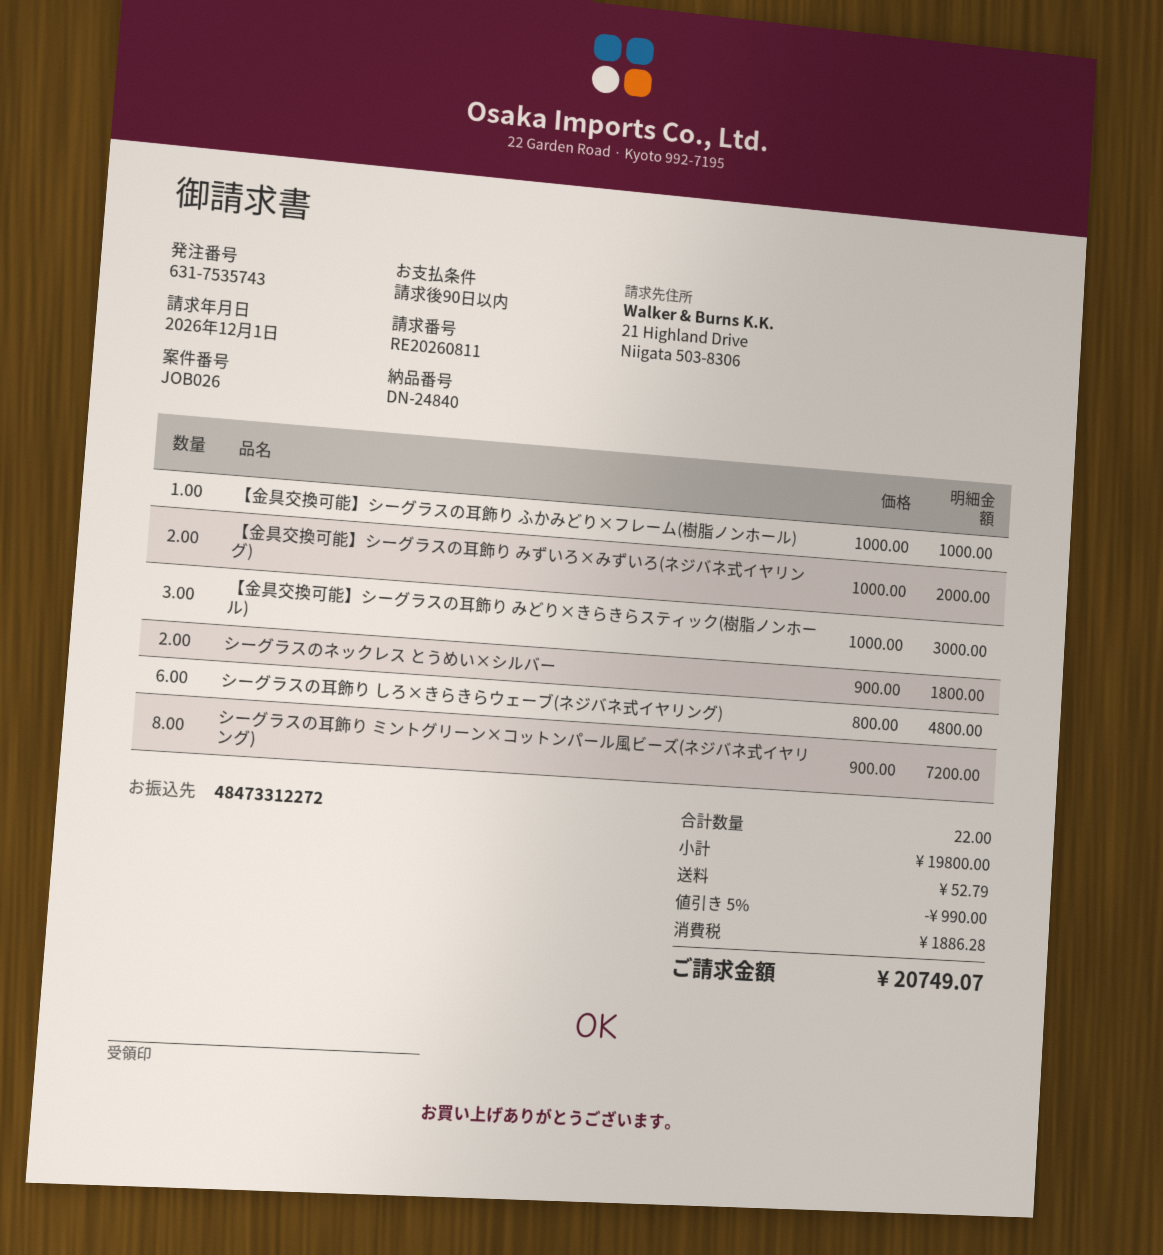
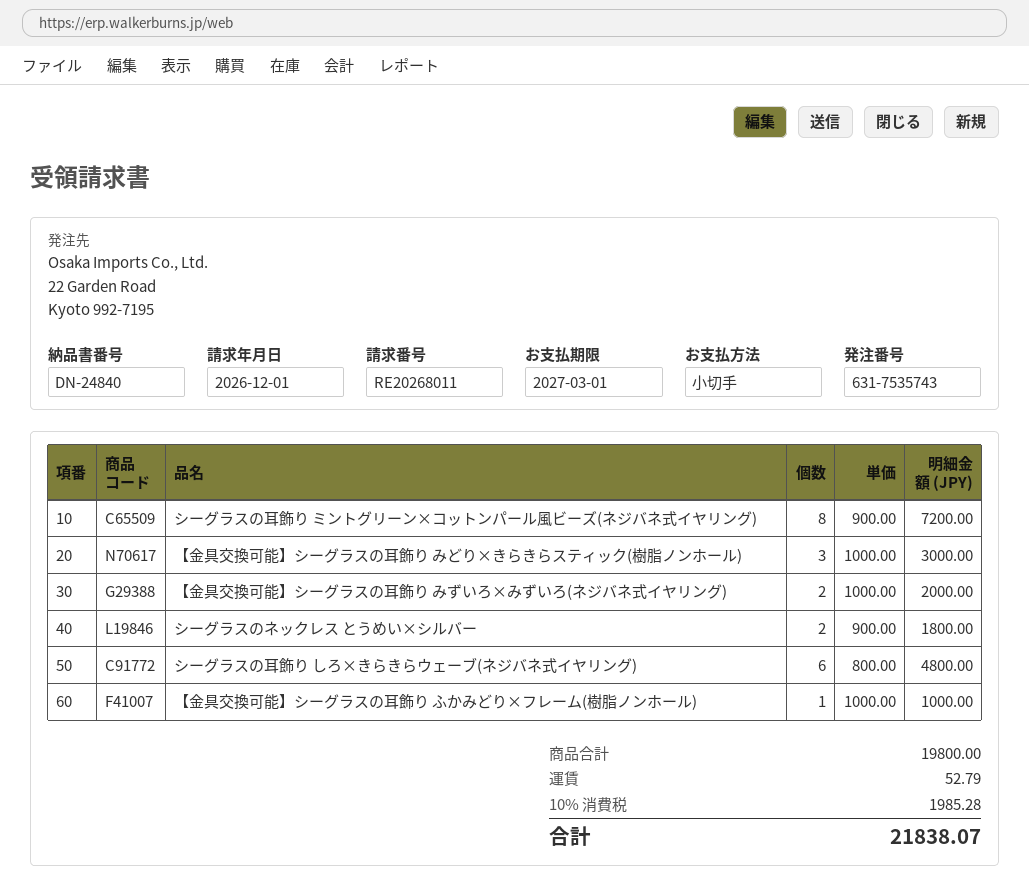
invoice number: RE20260811 -> RE20268011
discount: 5% = 990.00 -> none
tax: 1886.28 -> 1985.28
total: 20749.07 -> 21838.07

